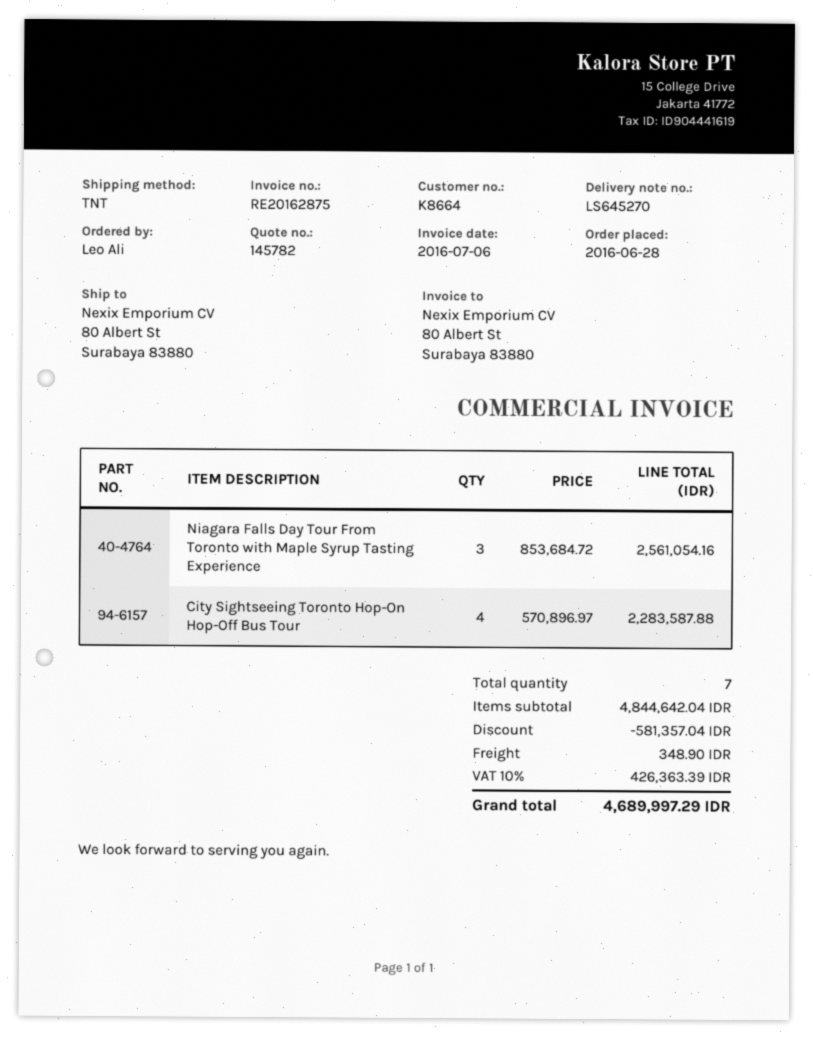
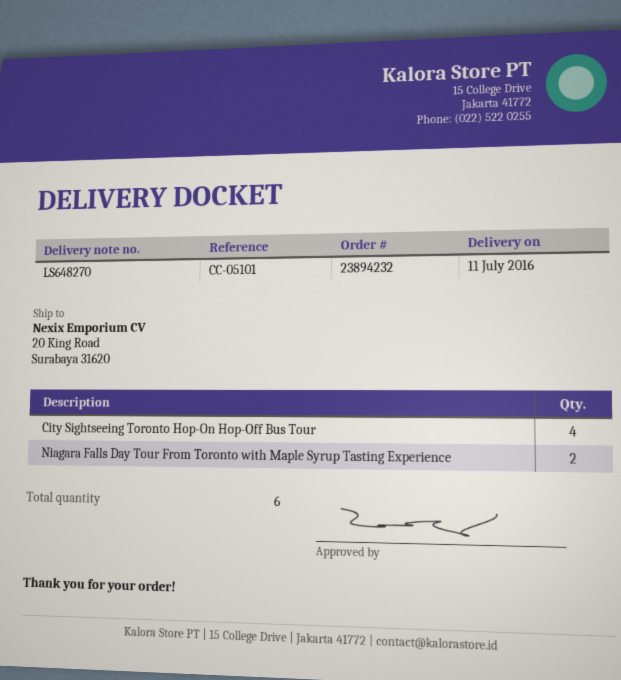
delivery note number: LS645270 -> LS648270
ship to: 80 Albert St, Surabaya 83880 -> 20 King Road, Surabaya 31620
Niagara Falls Day Tour From Toronto with Maple Syrup Tasting Experience: 3 -> 2
total quantity: 7 -> 6

